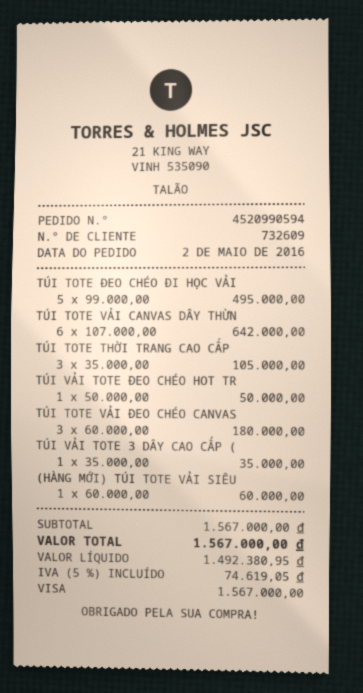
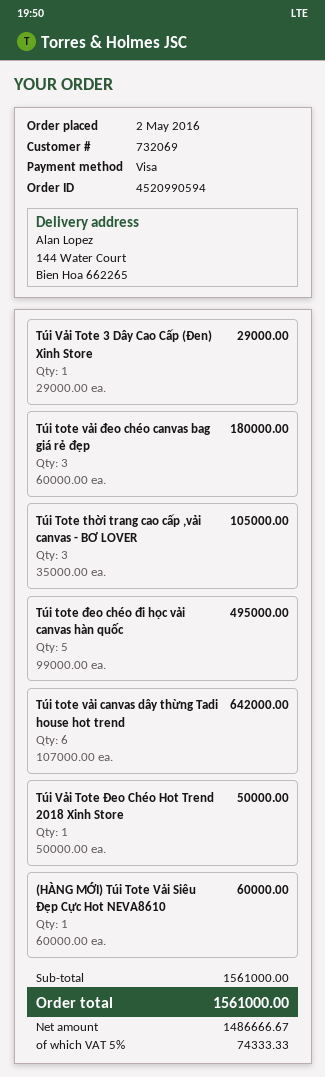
customer number: 732609 -> 732069
TÚI VẢI TOTE 3 DÂY CAO CẤP (: 1 x 35000.00 = 35000.00 -> 1 x 29000.00 = 29000.00
subtotal: 1567000.00 -> 1561000.00
net: 1492380.95 -> 1486666.67
tax: 5% = 74619.05 -> 5% = 74333.33
total: 1567000.00 -> 1561000.00

